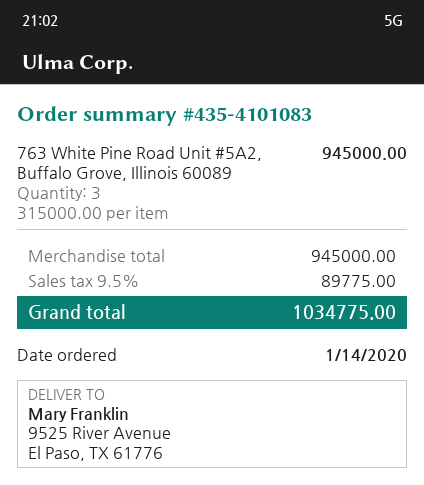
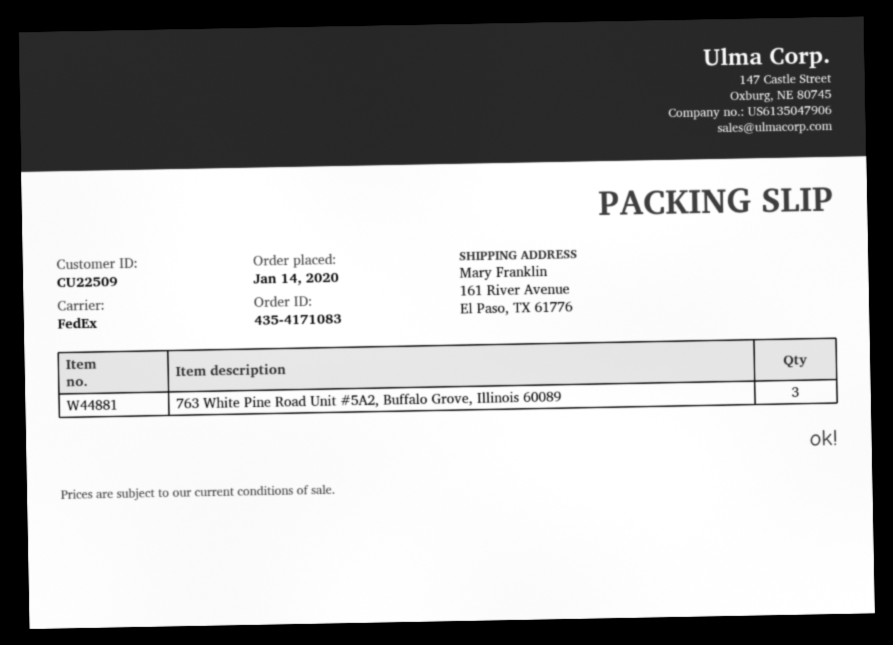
order number: 435-4101083 -> 435-4171083
ship to: 9525 River Avenue, El Paso, TX 61776 -> 161 River Avenue, El Paso, TX 61776

